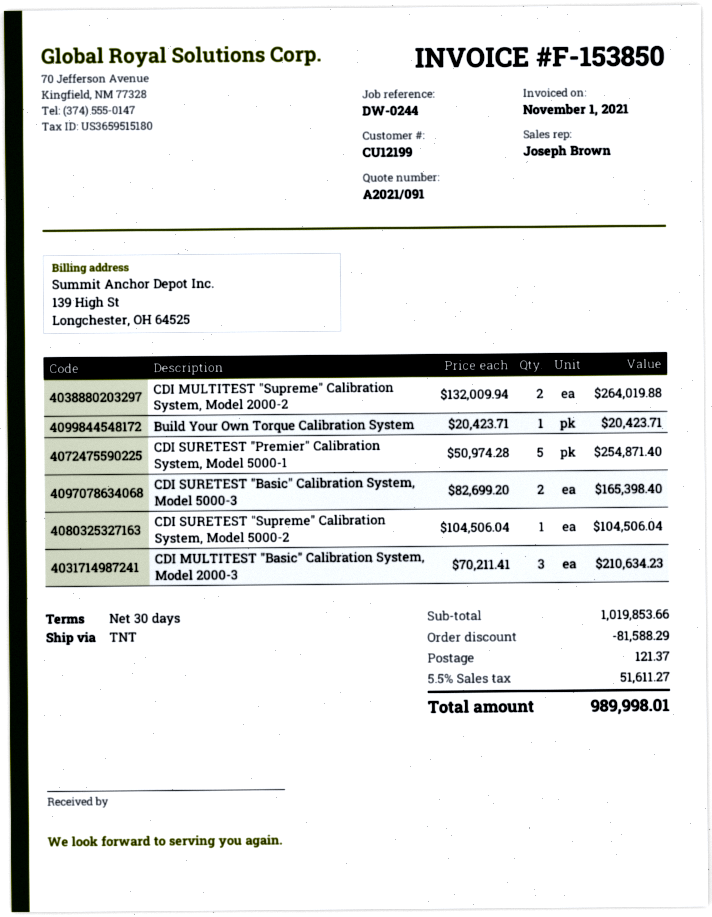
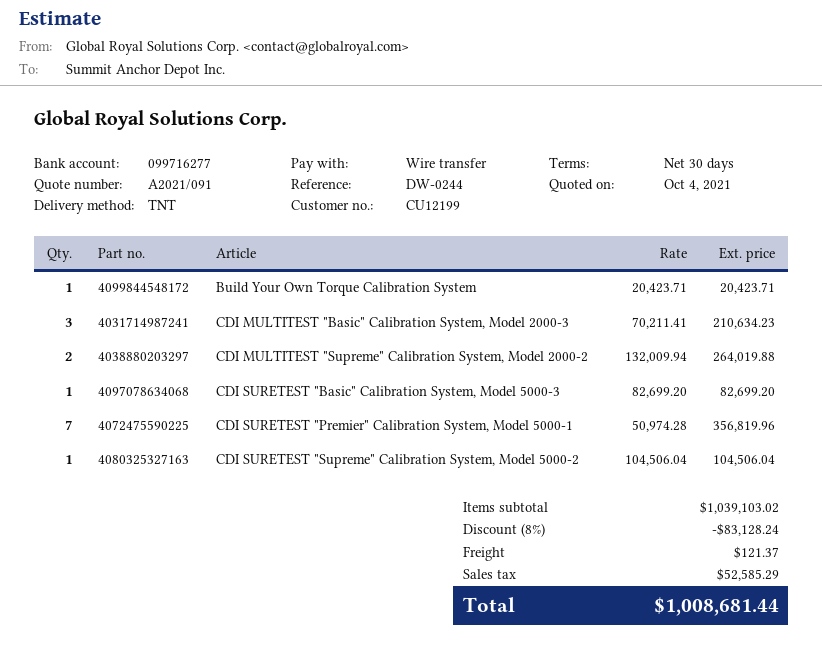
CDI SURETEST "Premier" Calibration System, Model 5000-1: 5 x 50974.28 = 254871.40 -> 7 x 50974.28 = 356819.96
CDI SURETEST "Basic" Calibration System, Model 5000-3: 2 x 82699.20 = 165398.40 -> 1 x 82699.20 = 82699.20
subtotal: 1019853.66 -> 1039103.02
discount: 81588.29 -> 83128.24
tax: 51611.27 -> 52585.29
total: 989998.01 -> 1008681.44

